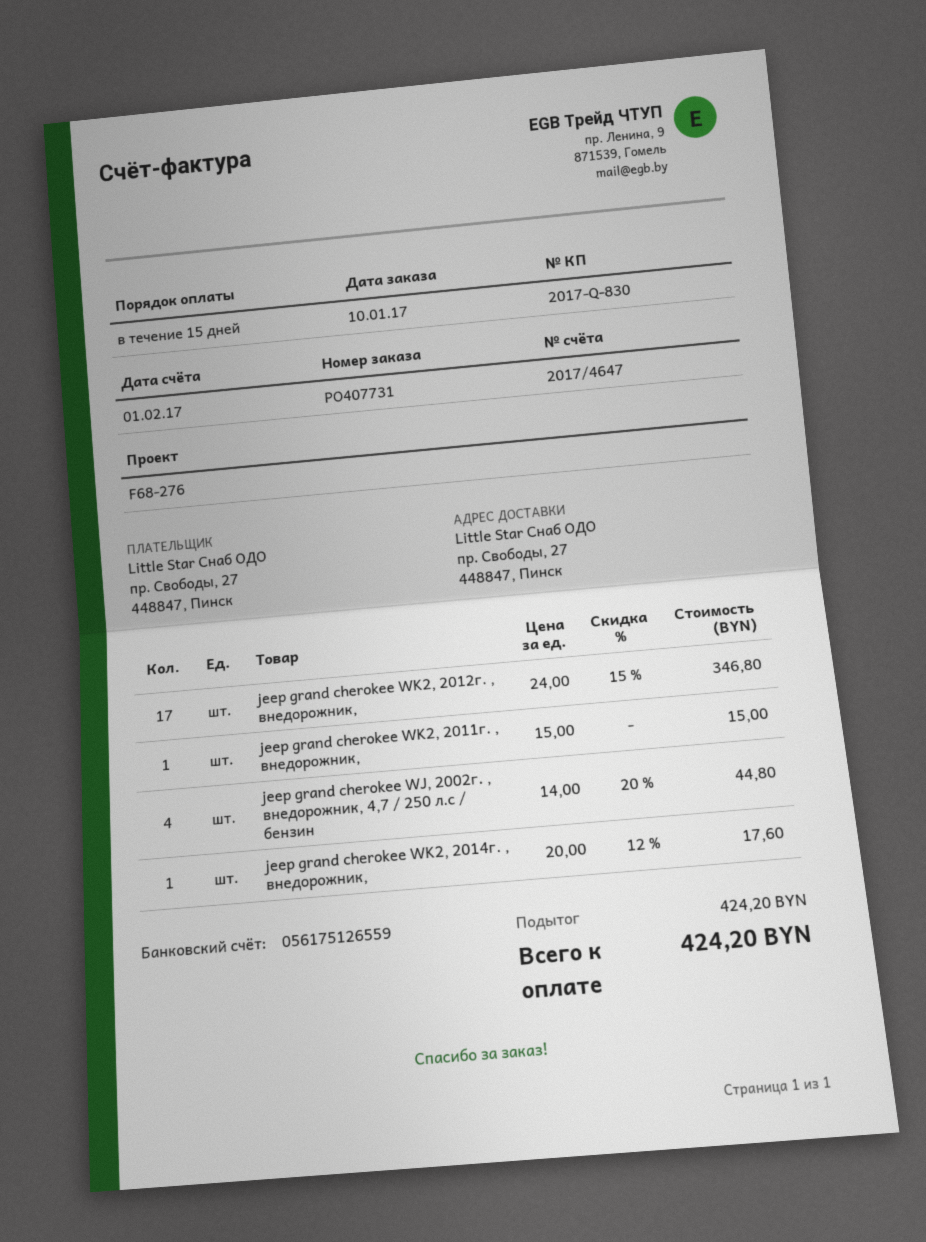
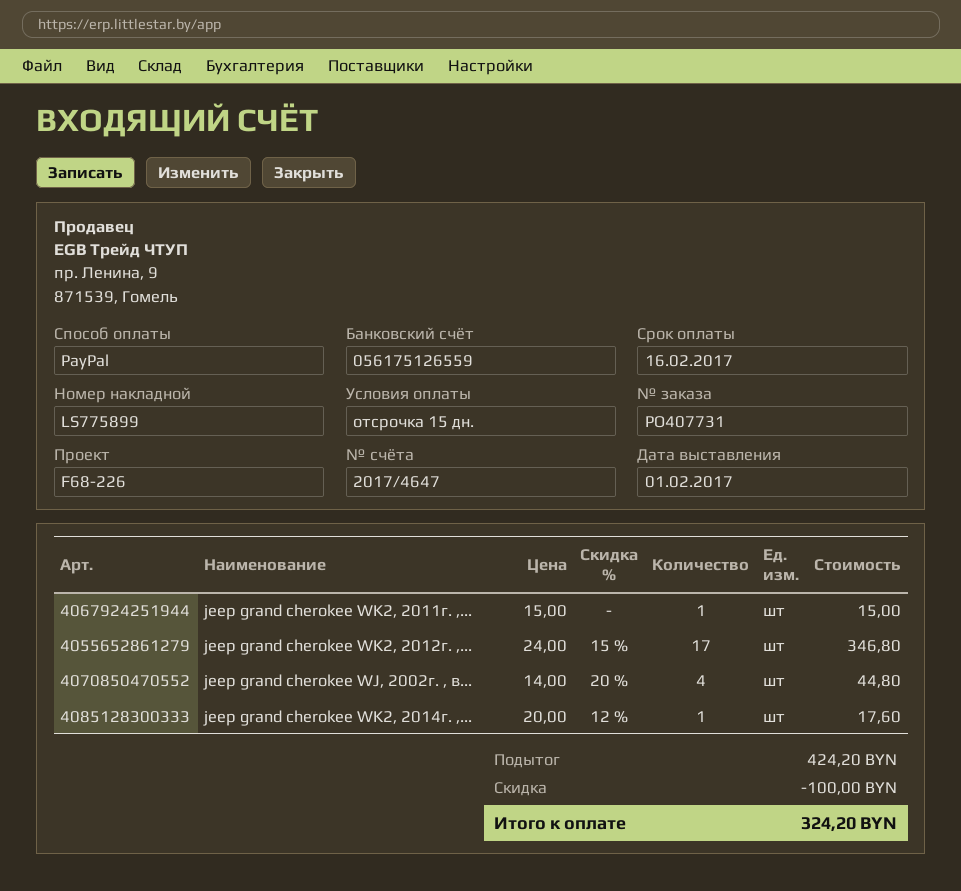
reference: F68-276 -> F68-226
discount: none -> 100.00
total: 424.20 -> 324.20

